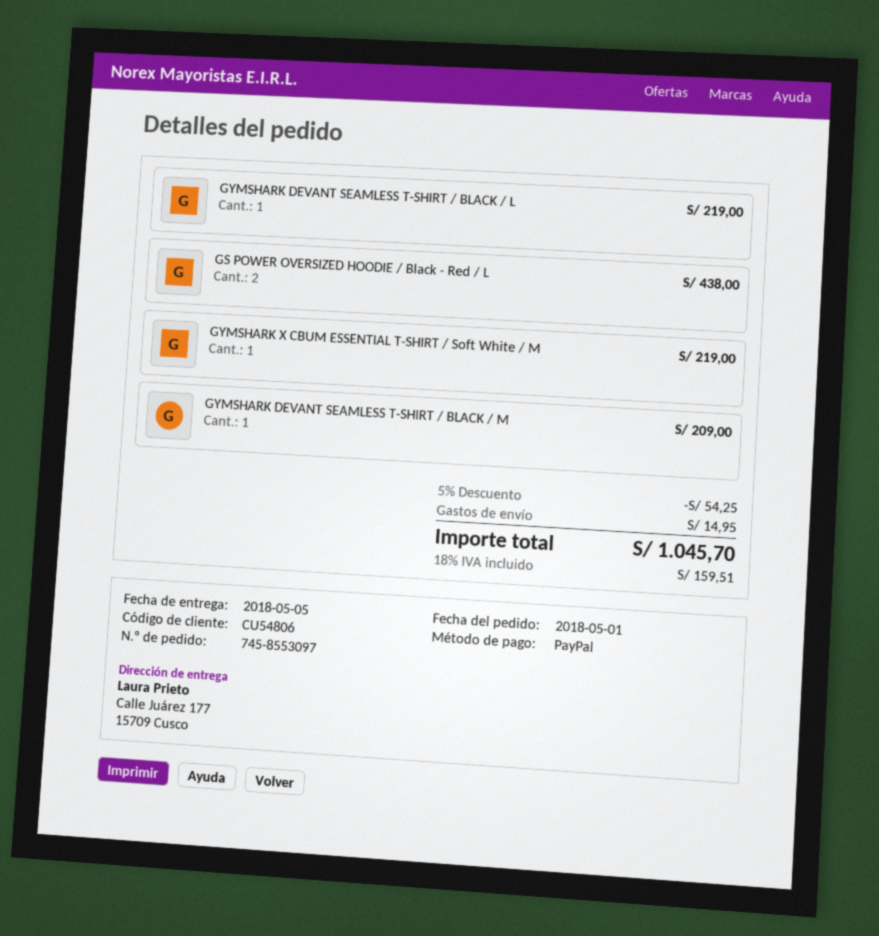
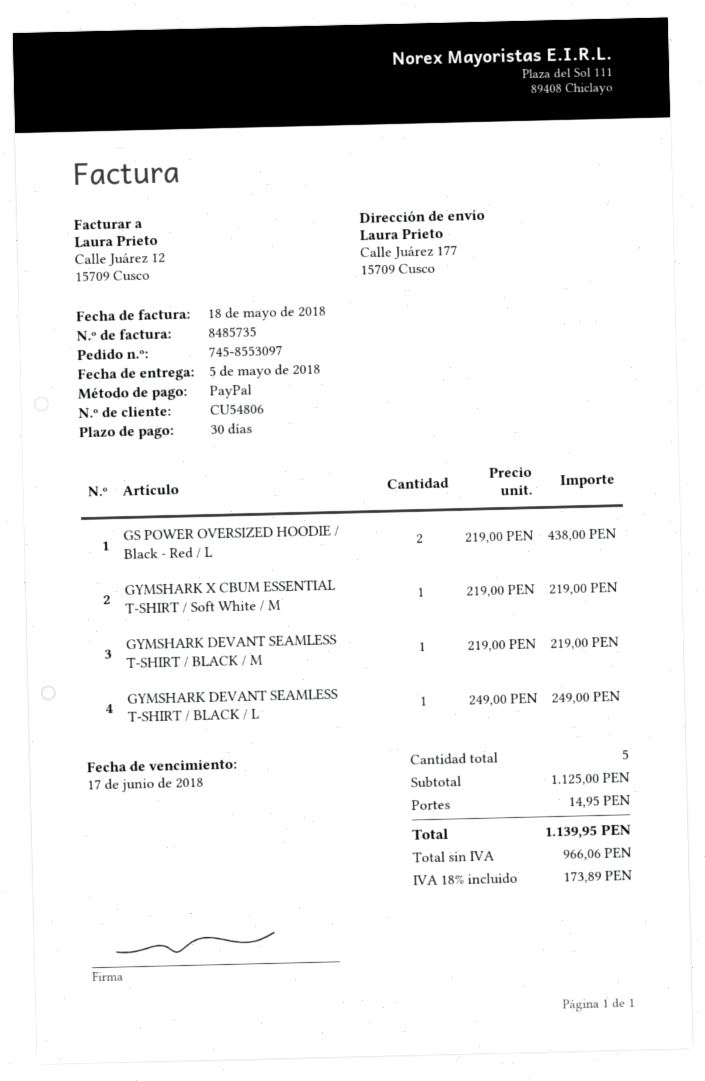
GYMSHARK DEVANT SEAMLESS T-SHIRT / BLACK / L: 1 for 219.00 -> 1 for 249.00
GYMSHARK DEVANT SEAMLESS T-SHIRT / BLACK / M: 1 for 209.00 -> 1 for 219.00
discount: 5% = 54.25 -> none
tax: 18% = 159.51 -> 18% = 173.89
total: 1045.70 -> 1139.95

